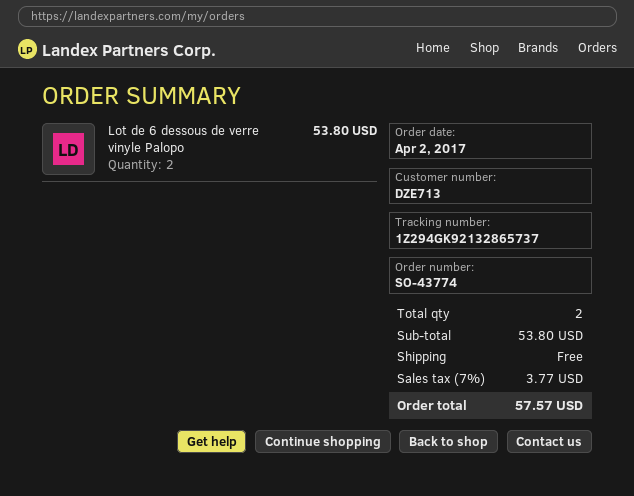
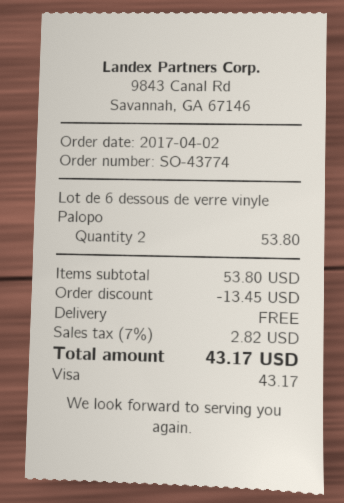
discount: none -> 13.45
tax: 7% = 3.77 -> 7% = 2.82
total: 57.57 -> 43.17

